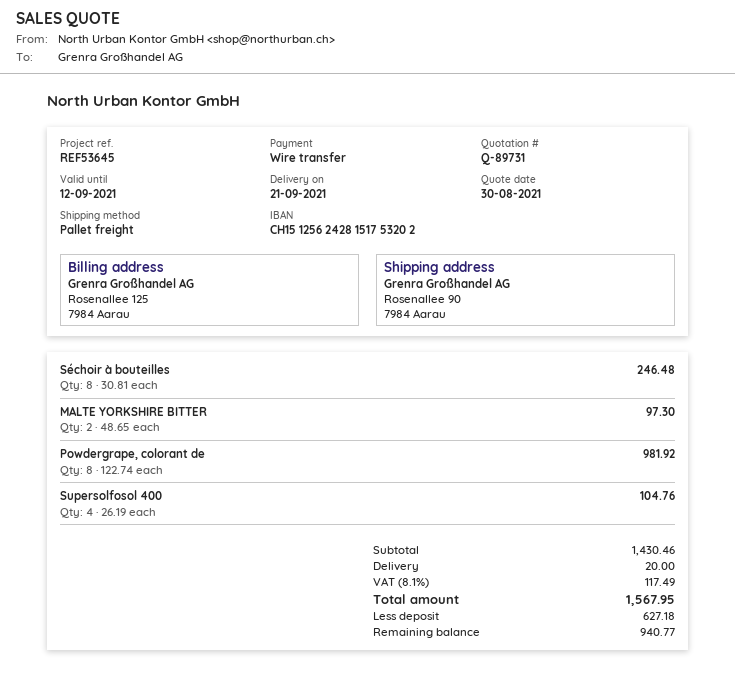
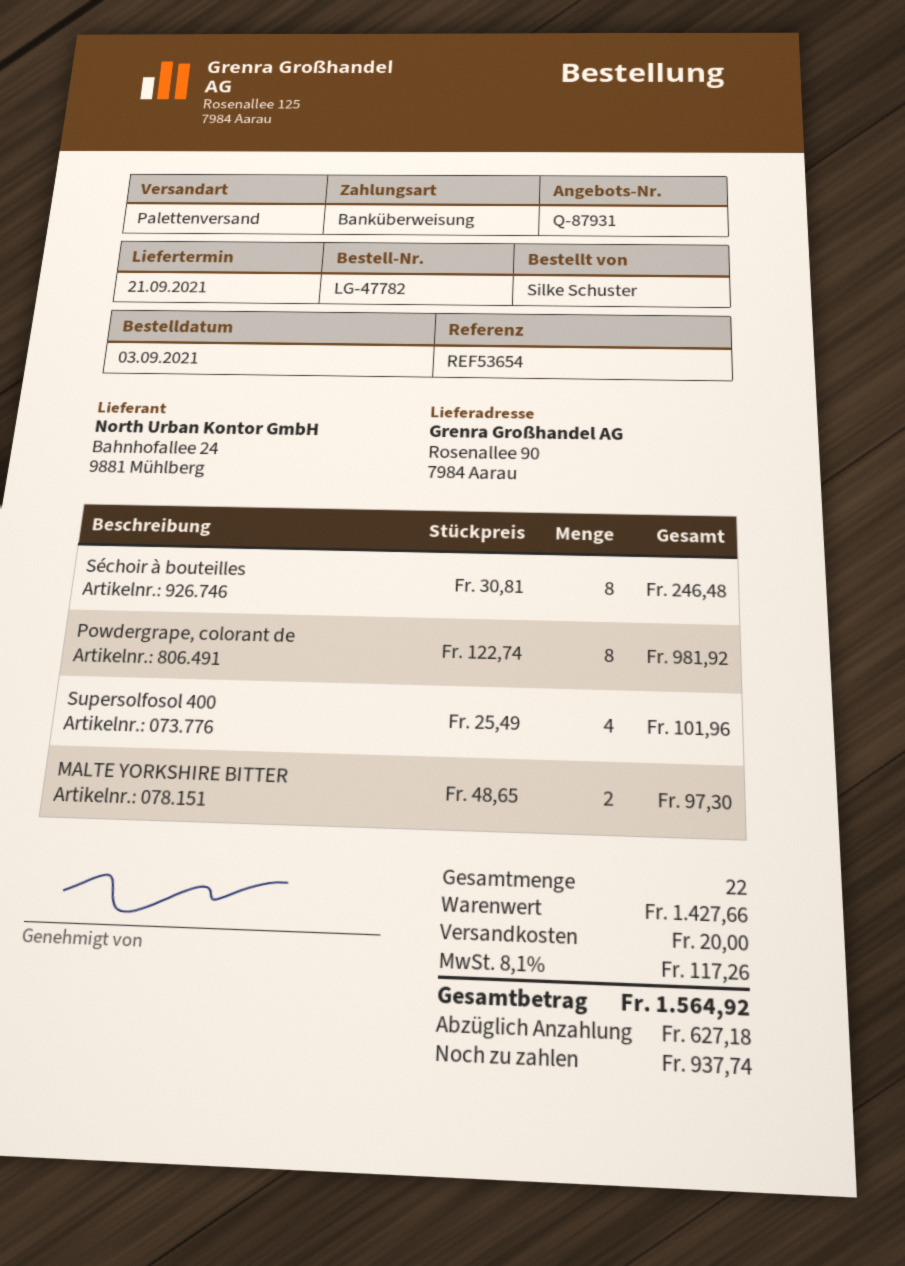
quote number: Q-89731 -> Q-87931
reference: REF53645 -> REF53654
Supersolfosol 400: 4 x 26.19 = 104.76 -> 4 x 25.49 = 101.96
subtotal: 1430.46 -> 1427.66
tax: 8.1% = 117.49 -> 8.1% = 117.26
total: 1567.95 -> 1564.92
balance: 940.77 -> 937.74

